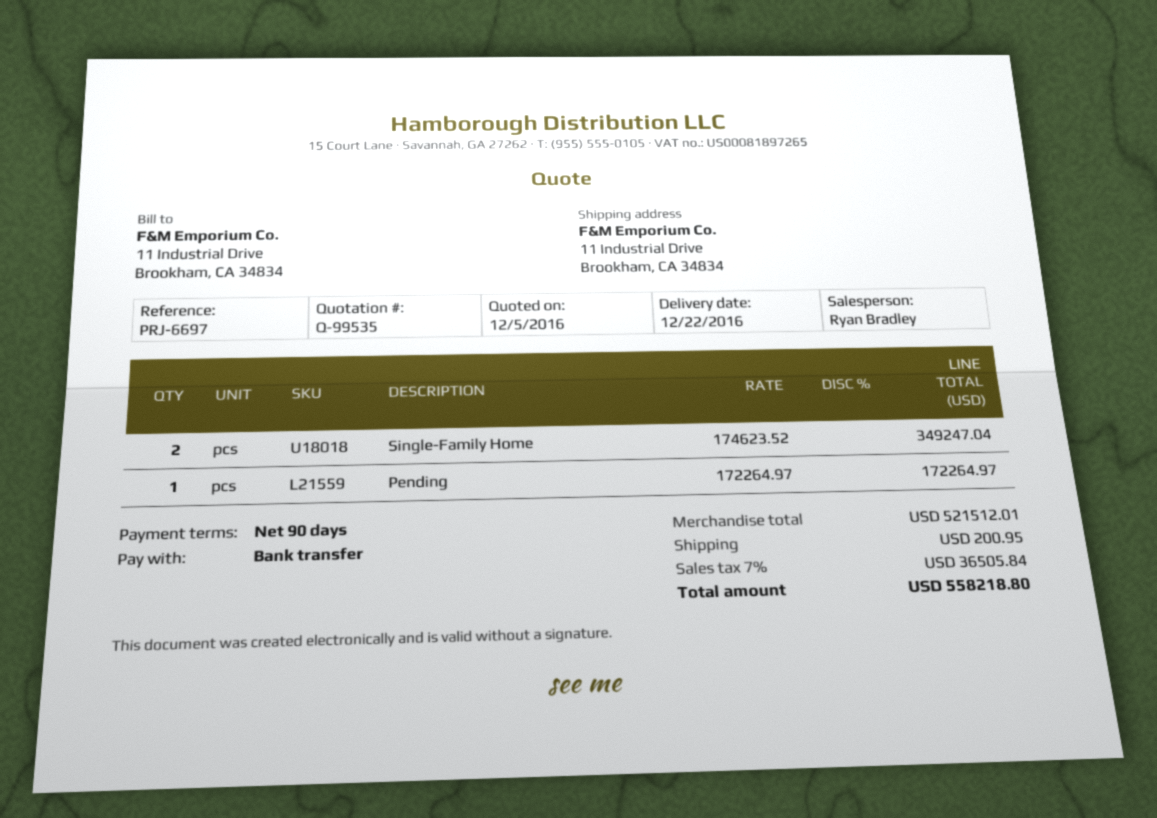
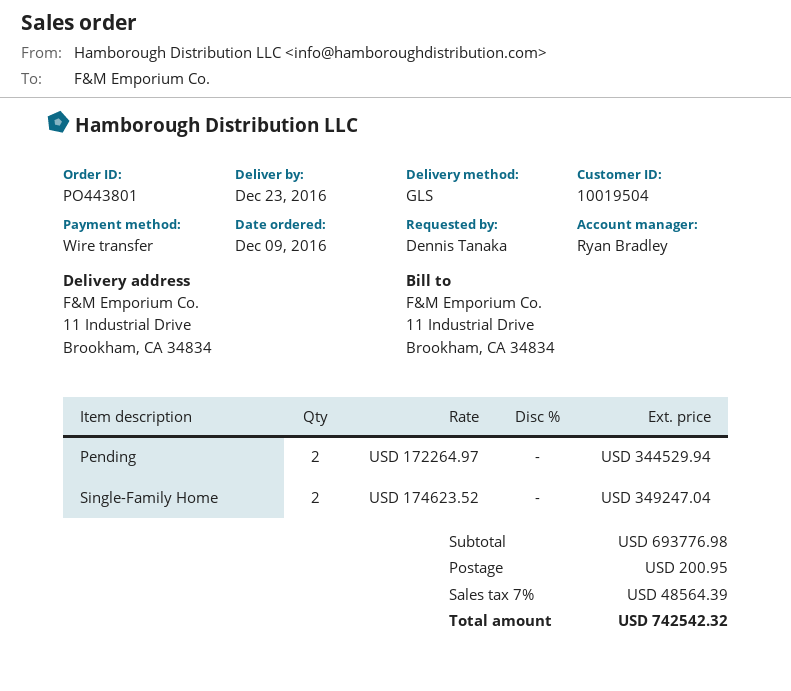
delivery date: 2016-12-22 -> 2016-12-23
Pending: 1 x 172264.97 = 172264.97 -> 2 x 172264.97 = 344529.94
subtotal: 521512.01 -> 693776.98
tax: 7% = 36505.84 -> 7% = 48564.39
total: 558218.80 -> 742542.32

